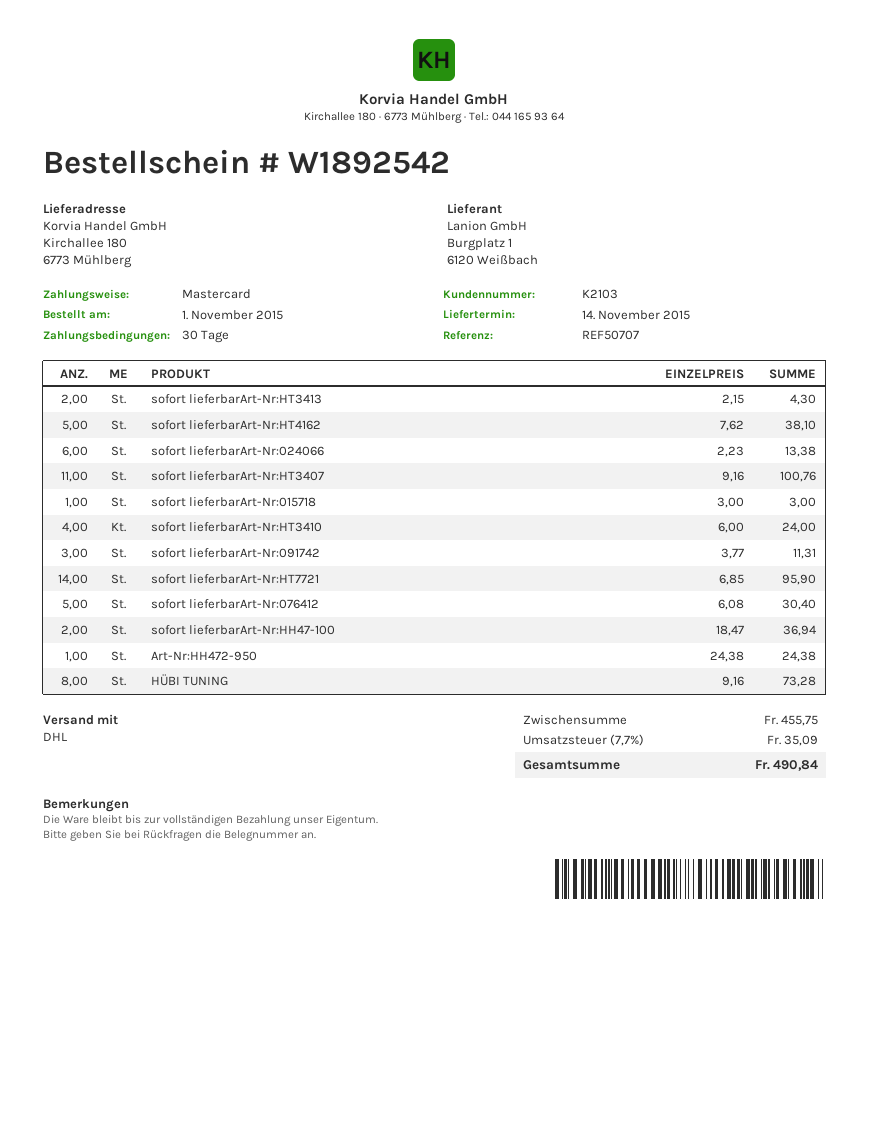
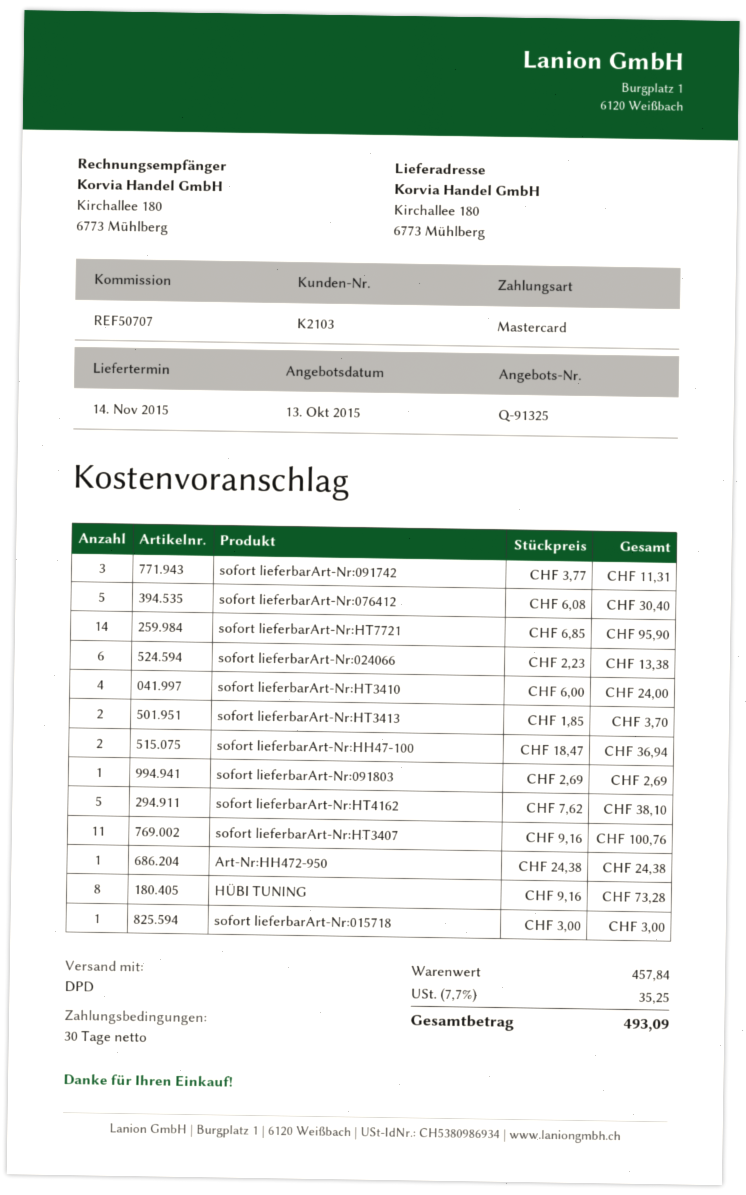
shipping method: DHL -> DPD
sofort lieferbarArt-Nr:HT3413: 2 x 2.15 = 4.30 -> 2 x 1.85 = 3.70
sofort lieferbarArt-Nr:091803: none -> 1 x 2.69 = 2.69
subtotal: 455.75 -> 457.84
tax: 7.7% = 35.09 -> 7.7% = 35.25
total: 490.84 -> 493.09

